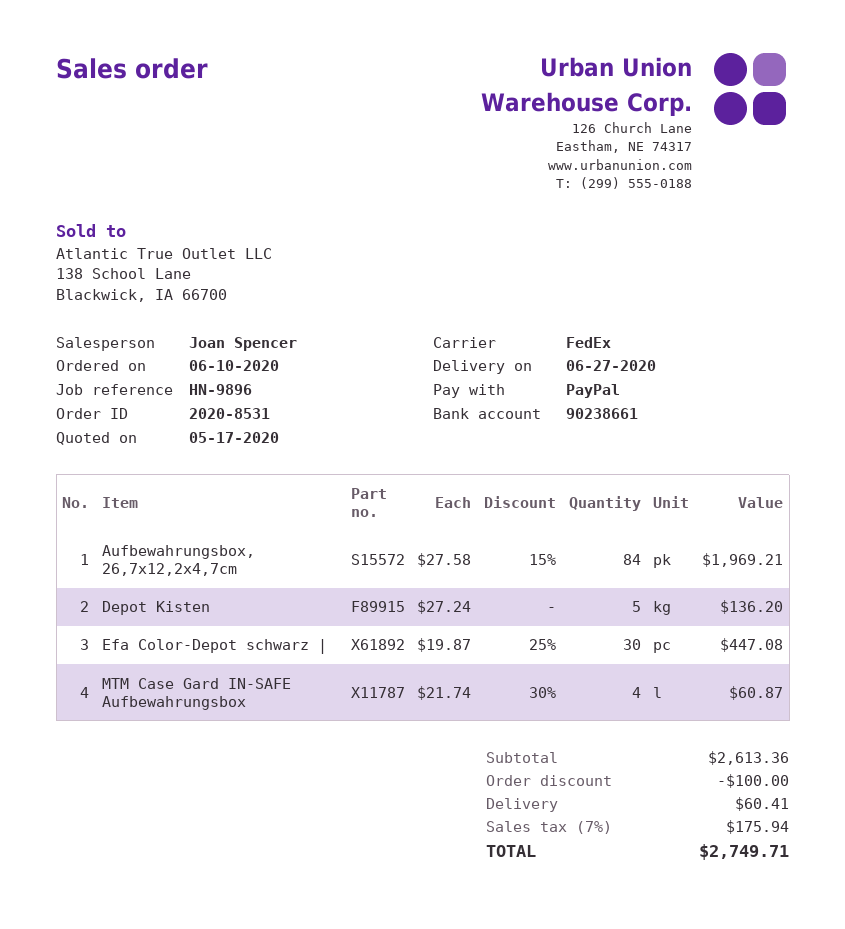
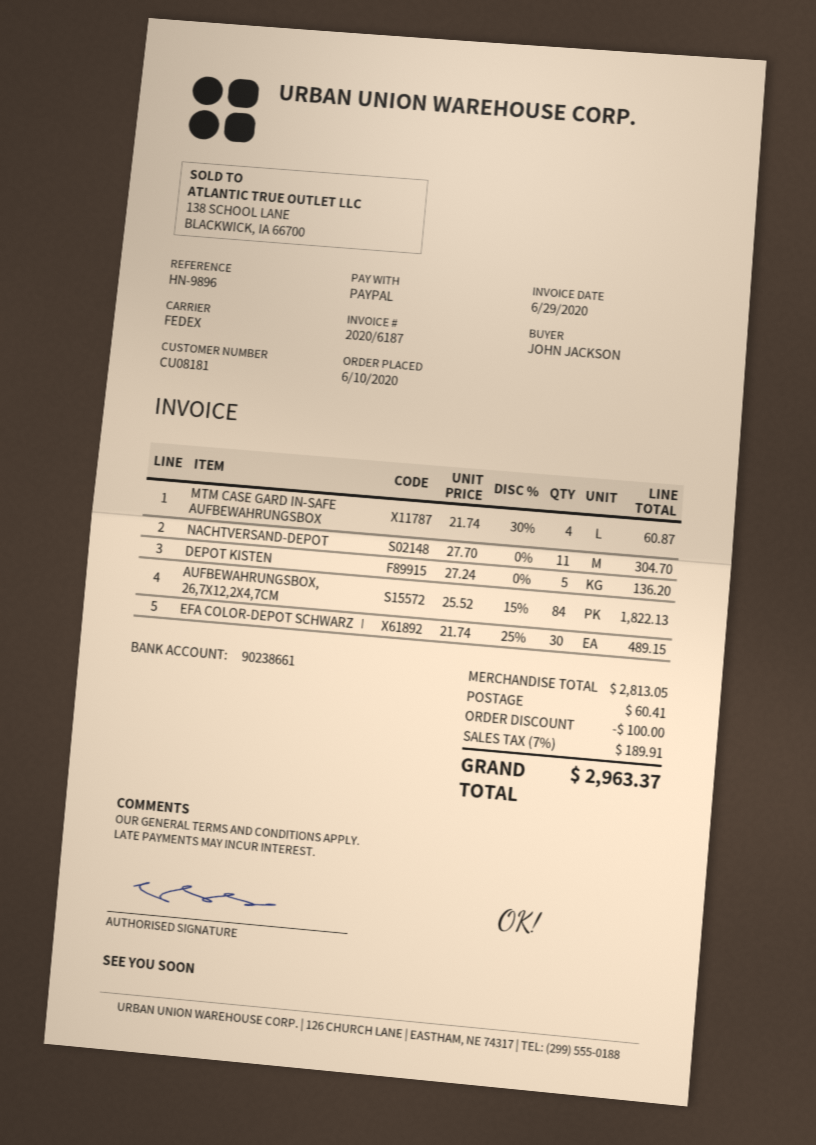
Aufbewahrungsbox, 26,7x12,2x4,7cm: 84 x 27.58 - 15% = 1969.21 -> 84 x 25.52 - 15% = 1822.13
Efa Color-Depot schwarz ∣: 30 x 19.87 - 25% = 447.08 -> 30 x 21.74 - 25% = 489.15
NACHTVERSAND-DEPOT: none -> 11 x 27.70 = 304.70
subtotal: 2613.36 -> 2813.05
tax: 7% = 175.94 -> 7% = 189.91
total: 2749.71 -> 2963.37

